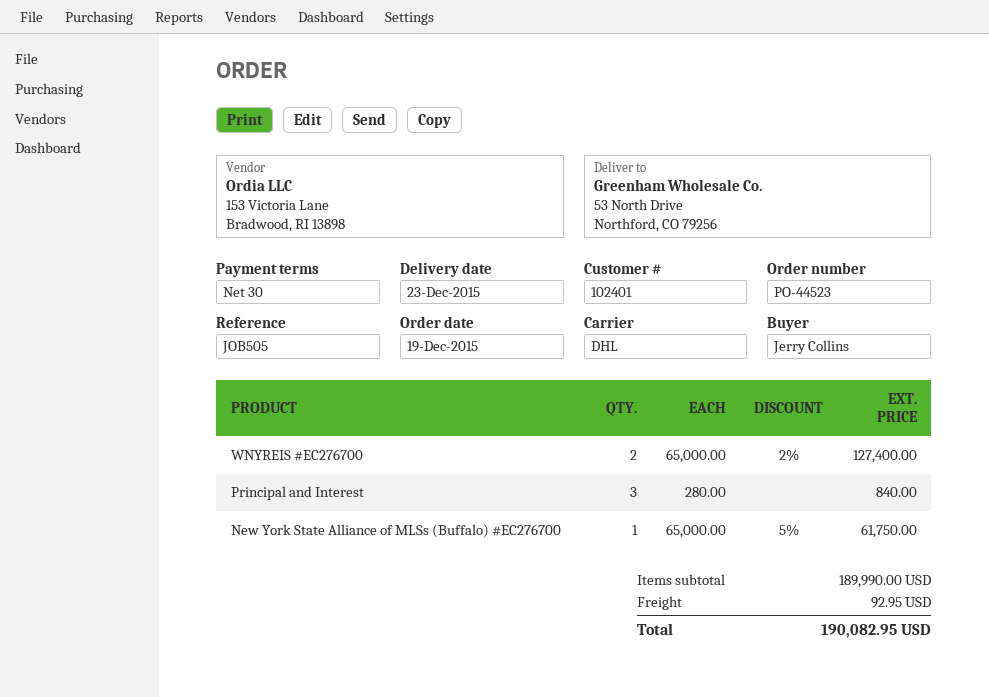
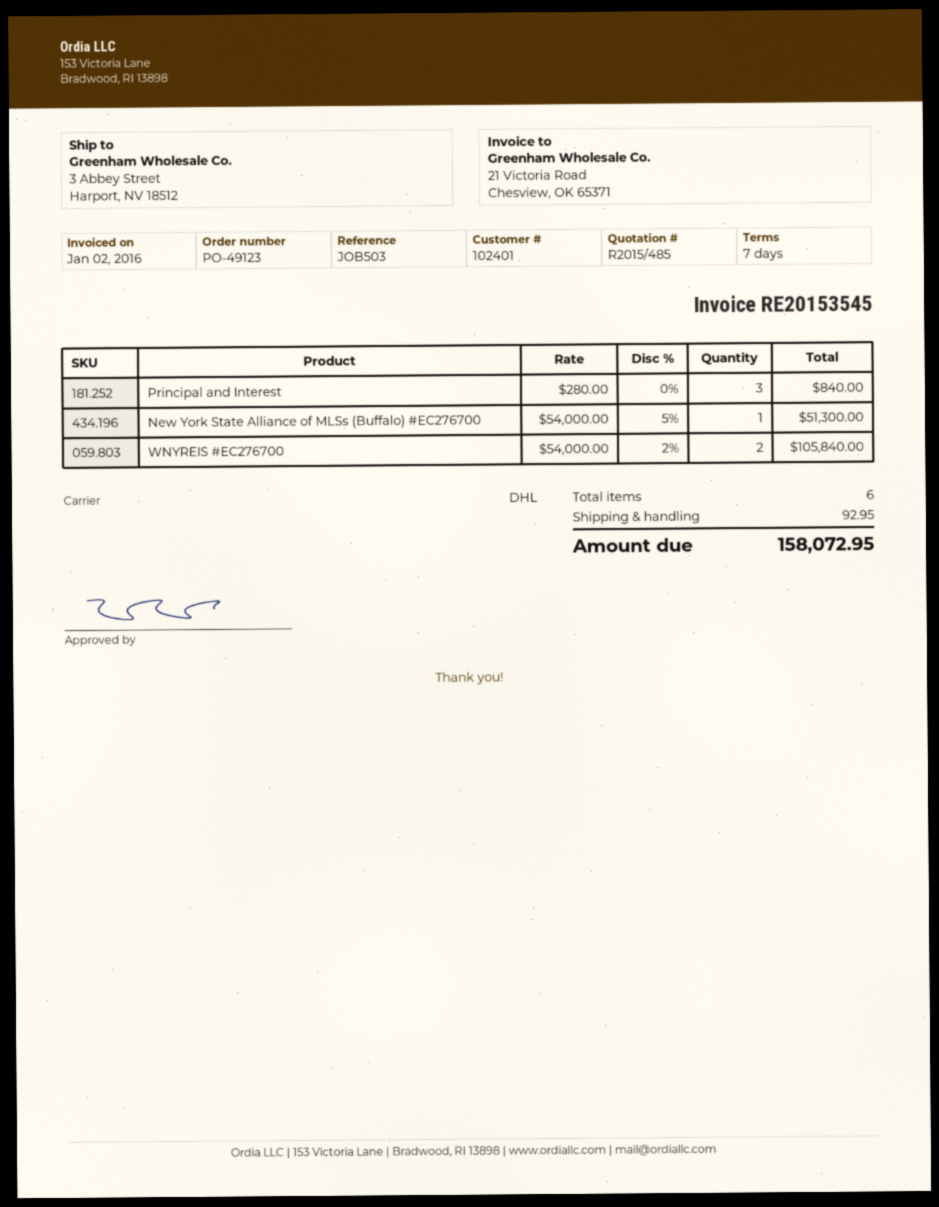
order number: PO-44523 -> PO-49123
payment terms: 30 days -> 7 days
reference: JOB505 -> JOB503
ship to: 53 North Drive, Northford, CO 79256 -> 3 Abbey Street, Harport, NV 18512
WNYREIS #EC276700: 2 x 65000.00 - 2% = 127400.00 -> 2 x 54000.00 - 2% = 105840.00
New York State Alliance of MLSs (Buffalo) #EC276700: 1 x 65000.00 - 5% = 61750.00 -> 1 x 54000.00 - 5% = 51300.00
total: 190082.95 -> 158072.95

